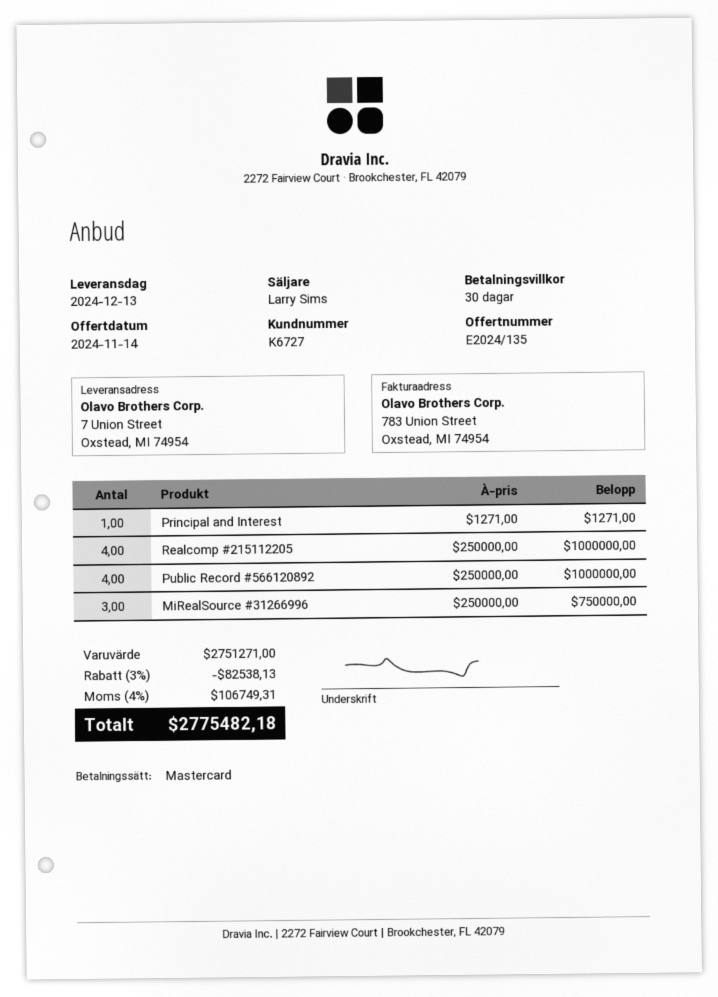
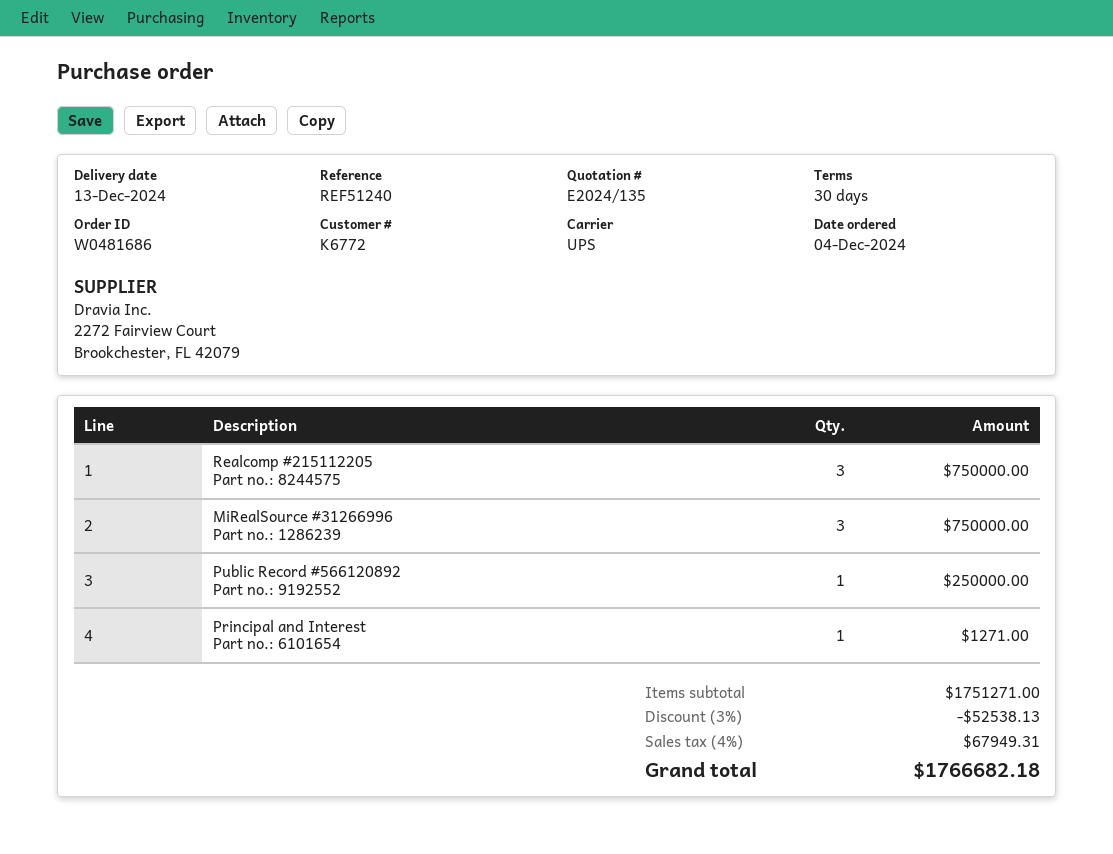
customer number: K6727 -> K6772
Realcomp #215112205: 4 for 1000000.00 -> 3 for 750000.00
Public Record #566120892: 4 for 1000000.00 -> 1 for 250000.00
subtotal: 2751271.00 -> 1751271.00
discount: 3% = 82538.13 -> 3% = 52538.13
tax: 4% = 106749.31 -> 4% = 67949.31
total: 2775482.18 -> 1766682.18

